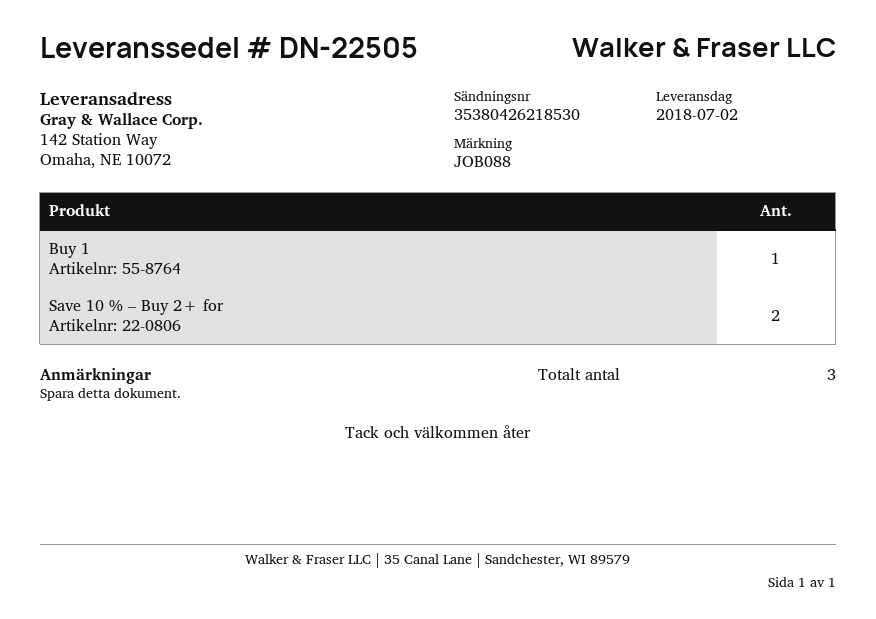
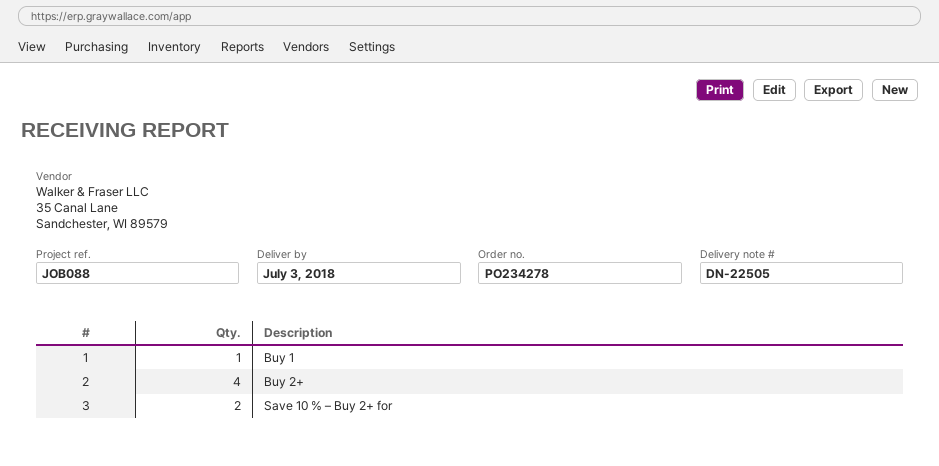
delivery date: 2018-07-02 -> 2018-07-03
Buy 2+: none -> 4

